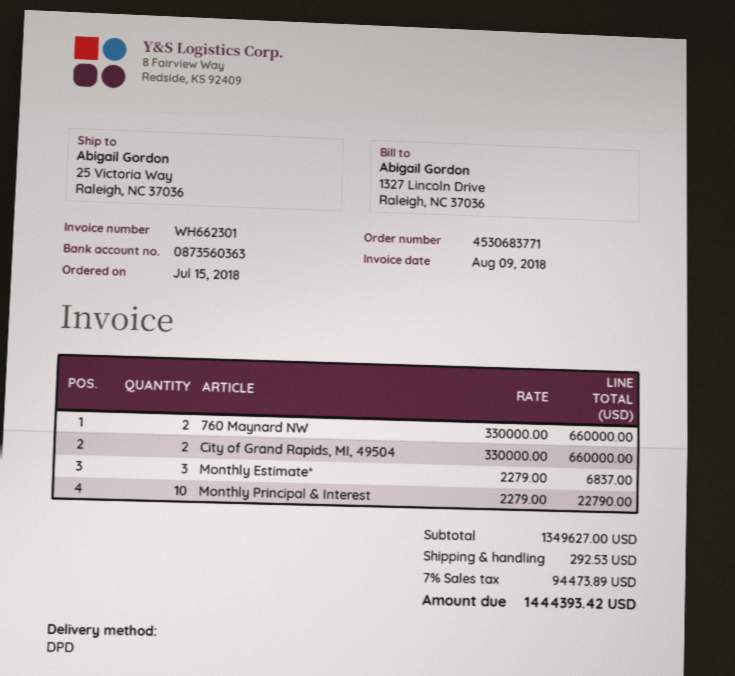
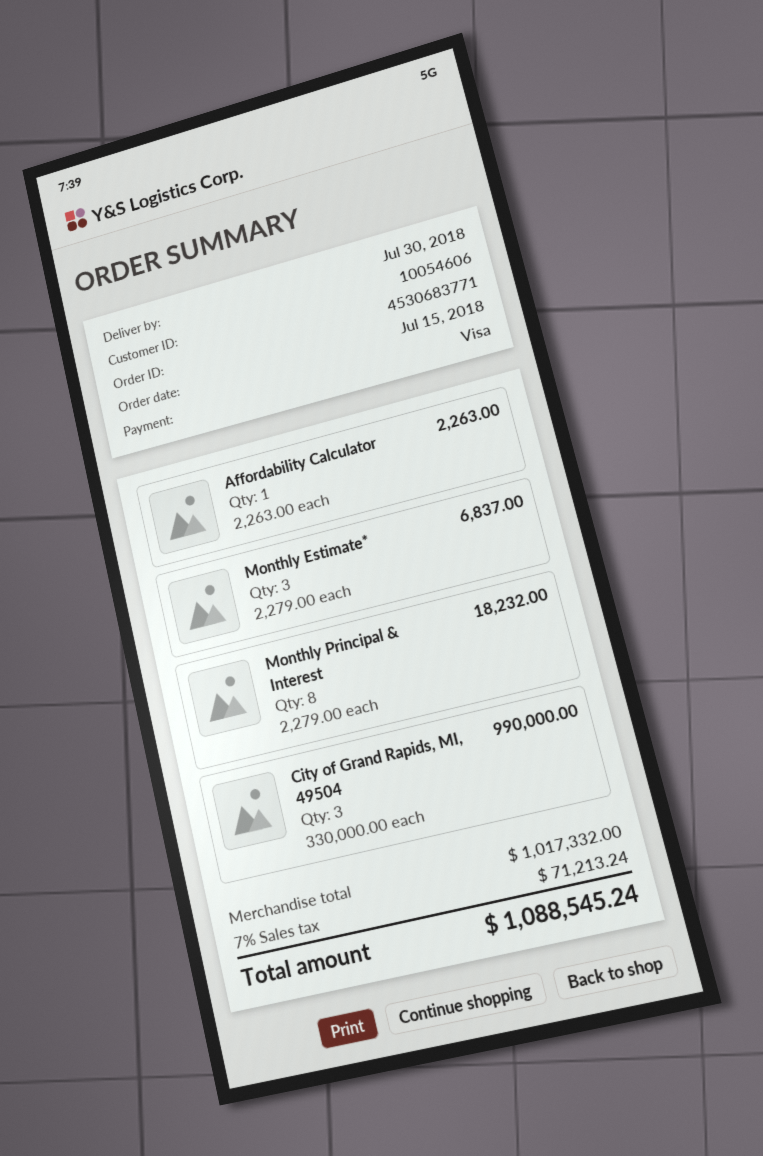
760 Maynard NW: 2 x 330000.00 = 660000.00 -> none
City of Grand Rapids, MI, 49504: 2 x 330000.00 = 660000.00 -> 3 x 330000.00 = 990000.00
Monthly Principal & Interest: 10 x 2279.00 = 22790.00 -> 8 x 2279.00 = 18232.00
Affordability Calculator: none -> 1 x 2263.00 = 2263.00
subtotal: 1349627.00 -> 1017332.00
shipping: 292.53 -> none
tax: 7% = 94473.89 -> 7% = 71213.24
total: 1444393.42 -> 1088545.24

